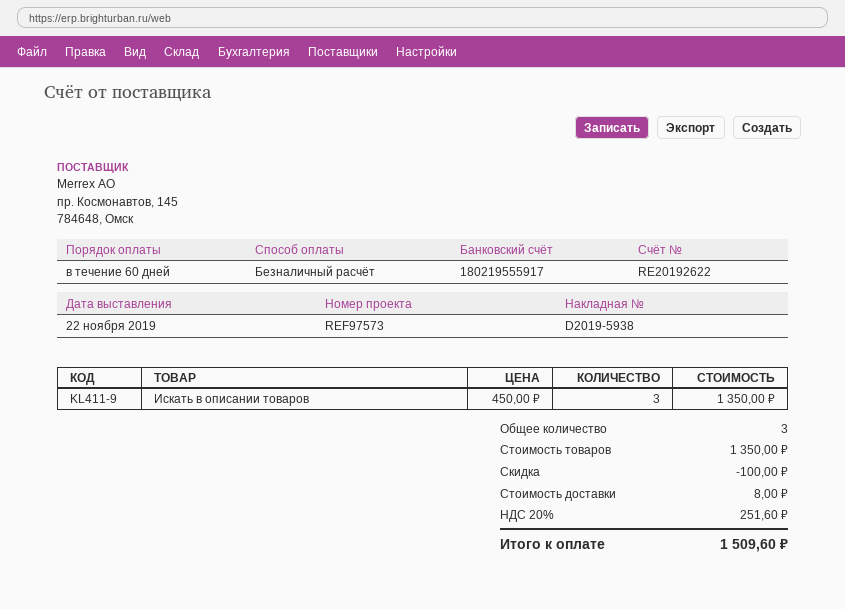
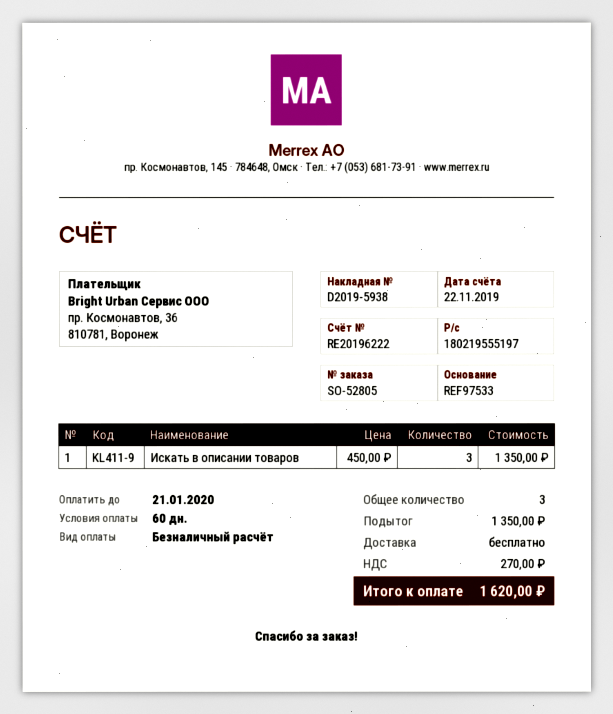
invoice number: RE20192622 -> RE20196222
reference: REF97573 -> REF97533
bank account: 180219555917 -> 180219555197
discount: 100.00 -> none
shipping: 8.00 -> 0.00
tax: 251.60 -> 270.00
total: 1509.60 -> 1620.00

